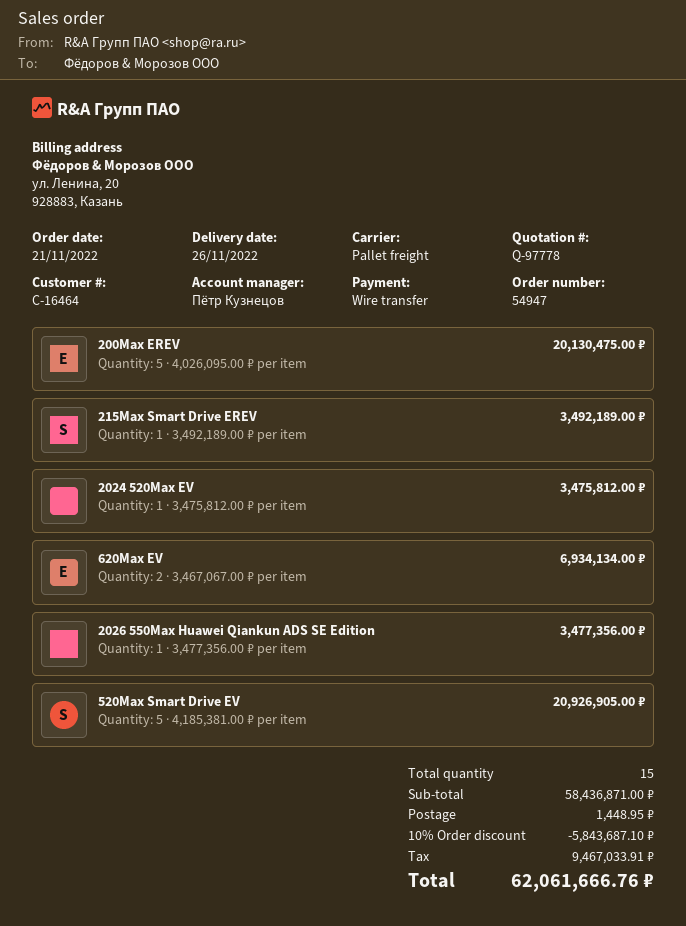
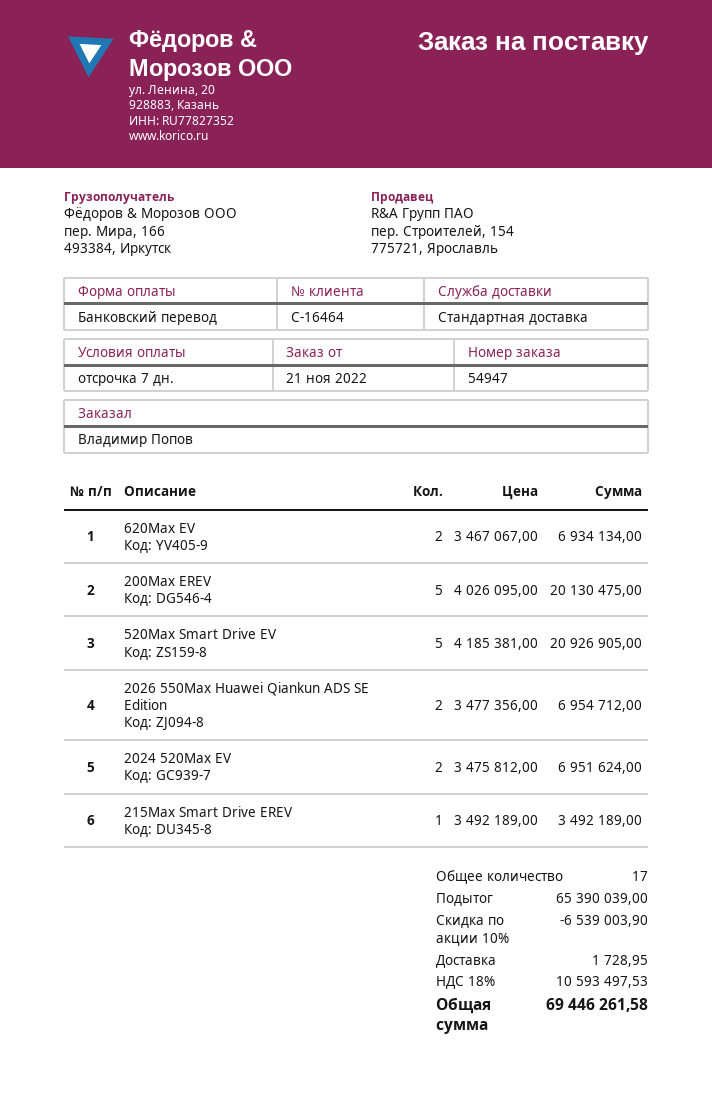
shipping method: pallet freight -> standard
2024 520Max EV: 1 x 3475812.00 = 3475812.00 -> 2 x 3475812.00 = 6951624.00
2026 550Max Huawei Qiankun ADS SE Edition: 1 x 3477356.00 = 3477356.00 -> 2 x 3477356.00 = 6954712.00
total quantity: 15 -> 17
subtotal: 58436871.00 -> 65390039.00
discount: 10% = 5843687.10 -> 10% = 6539003.90
shipping: 1448.95 -> 1728.95
tax: 9467033.91 -> 10593497.53
total: 62061666.76 -> 69446261.58

